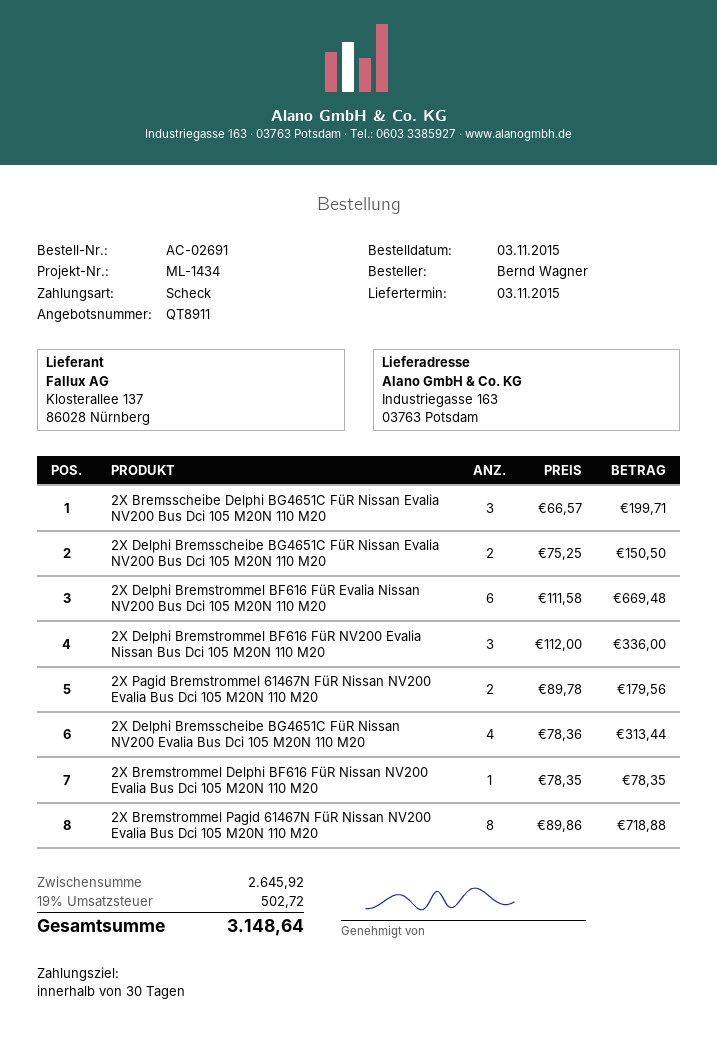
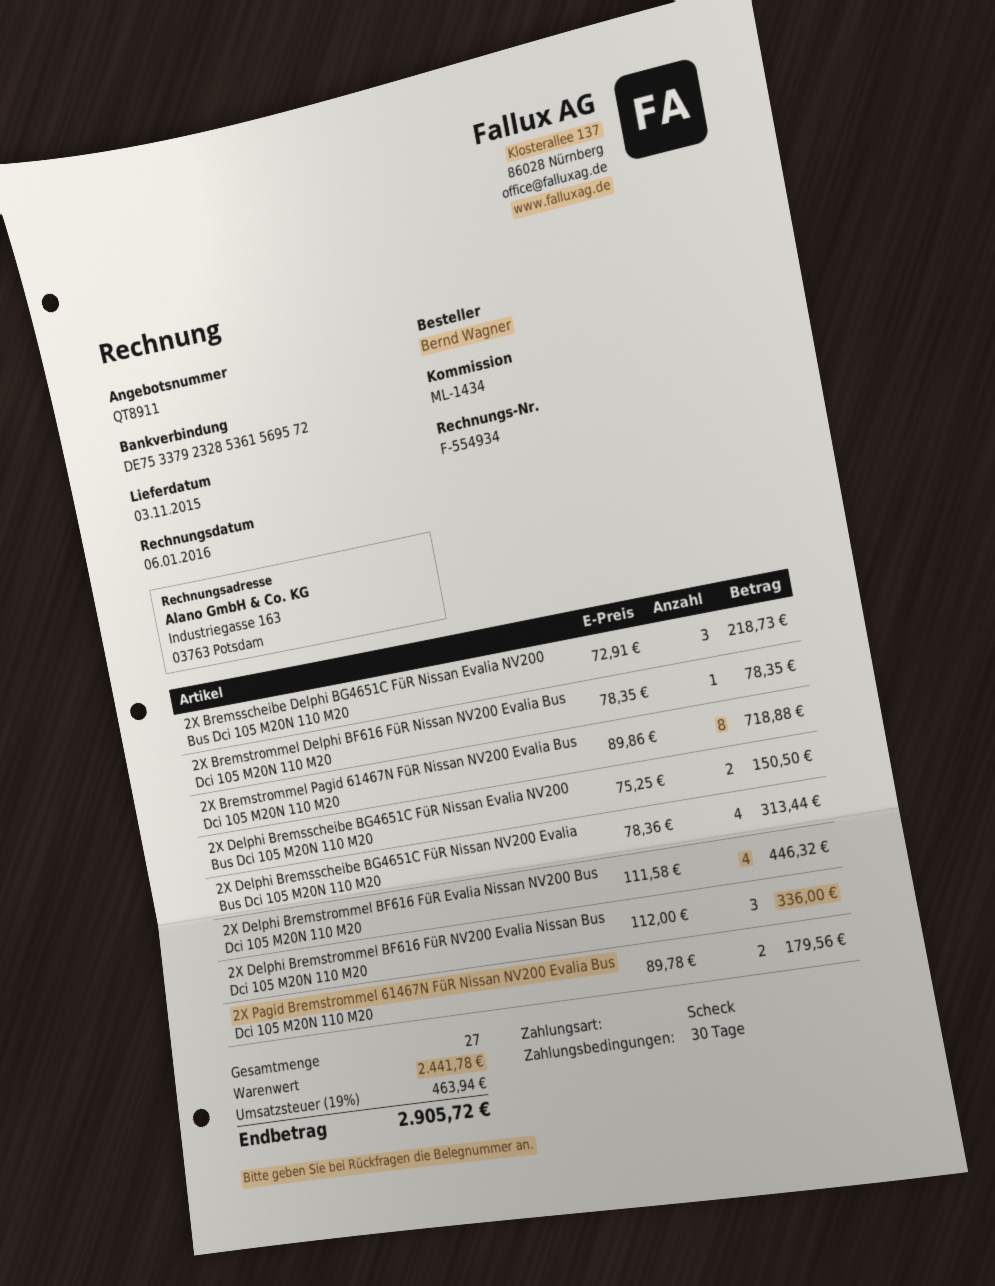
2X Bremsscheibe Delphi BG4651C FüR Nissan Evalia NV200 Bus Dci 105 M20N 110 M20: 3 x 66.57 = 199.71 -> 3 x 72.91 = 218.73
2X Delphi Bremstrommel BF616 FüR Evalia Nissan NV200 Bus Dci 105 M20N 110 M20: 6 x 111.58 = 669.48 -> 4 x 111.58 = 446.32
subtotal: 2645.92 -> 2441.78
tax: 19% = 502.72 -> 19% = 463.94
total: 3148.64 -> 2905.72

